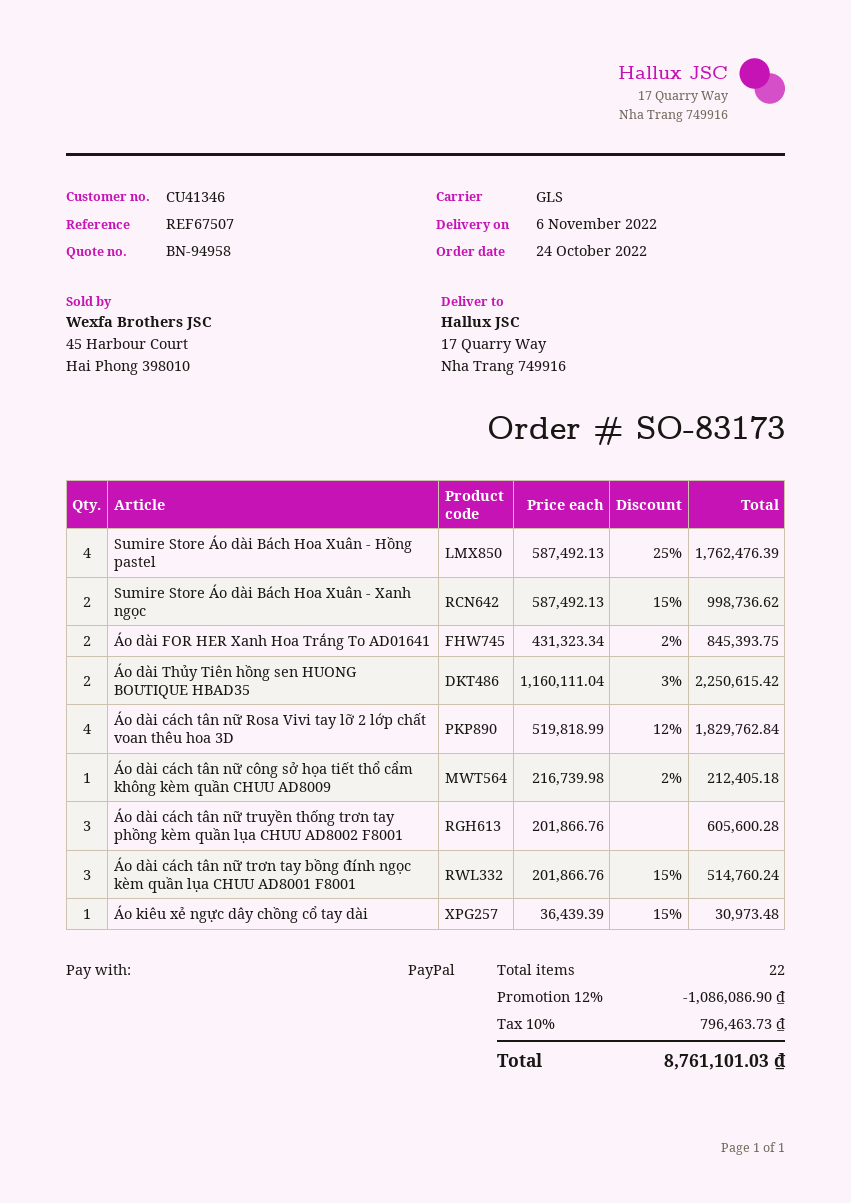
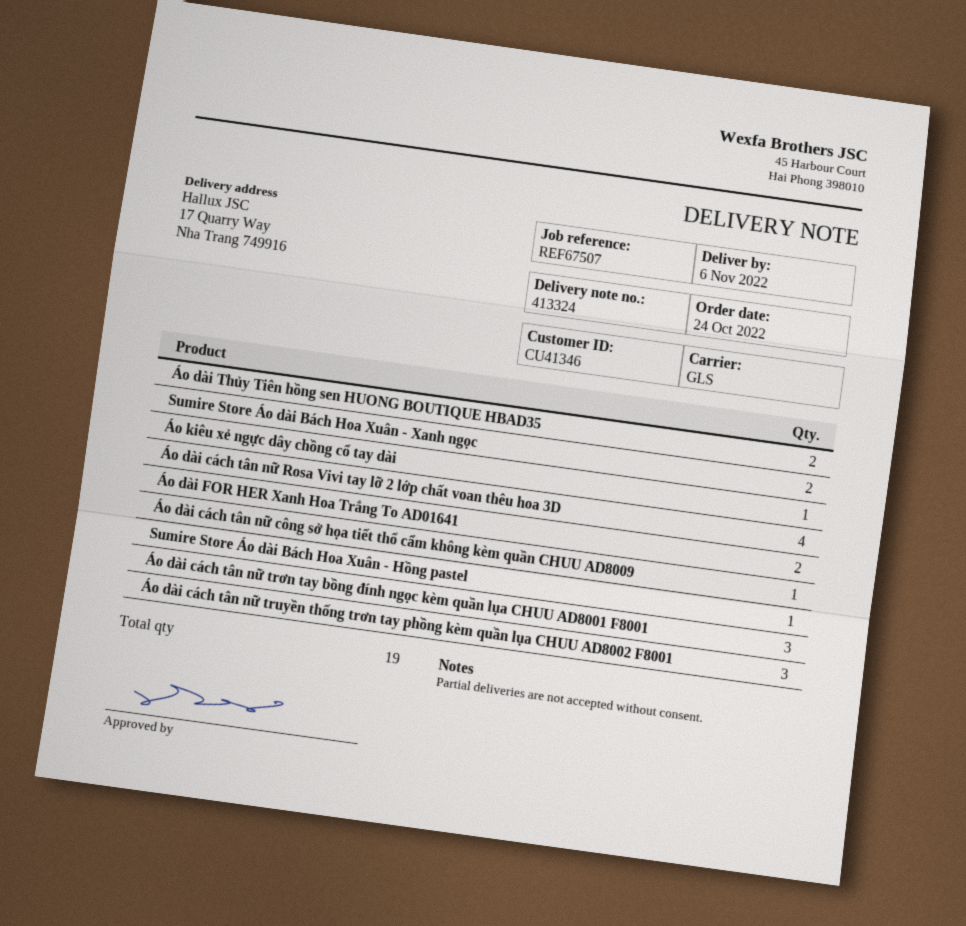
Sumire Store Áo dài Bách Hoa Xuân - Hồng pastel: 4 -> 1
total quantity: 22 -> 19

